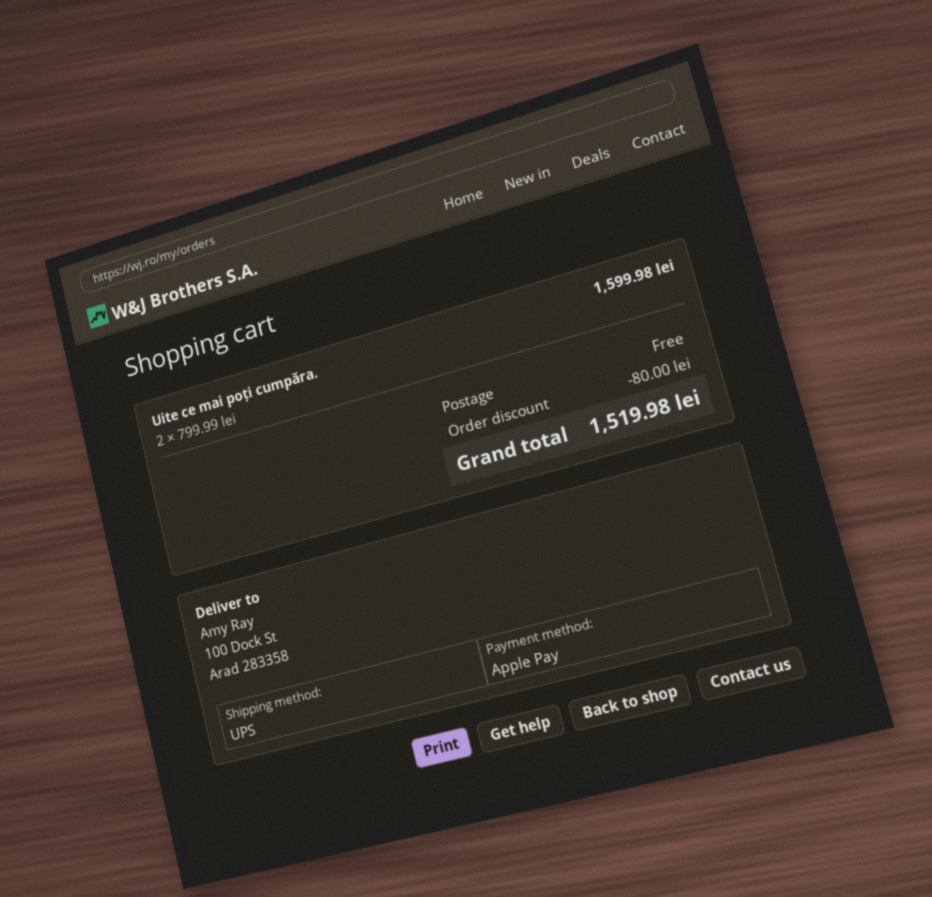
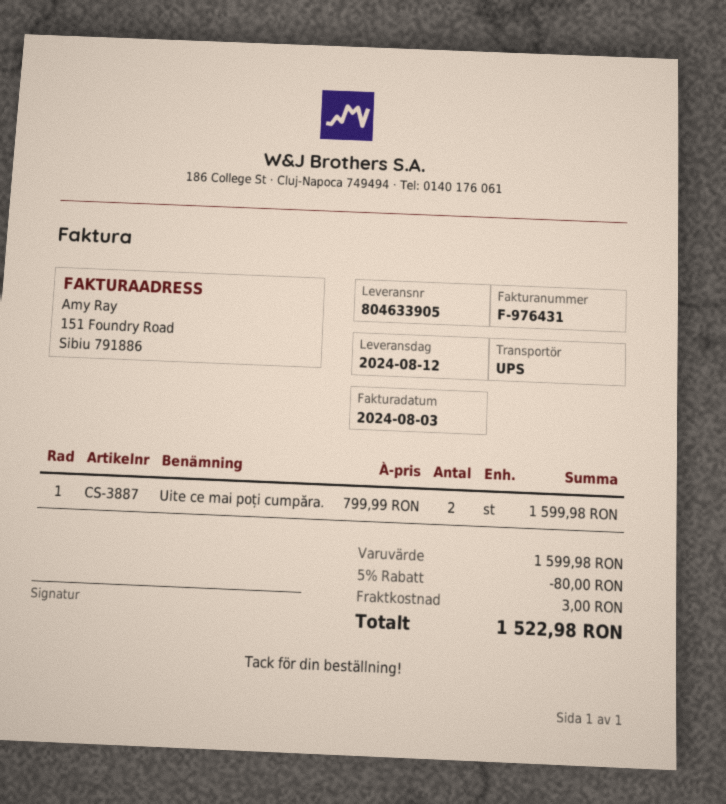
shipping: 0.00 -> 3.00
total: 1519.98 -> 1522.98

